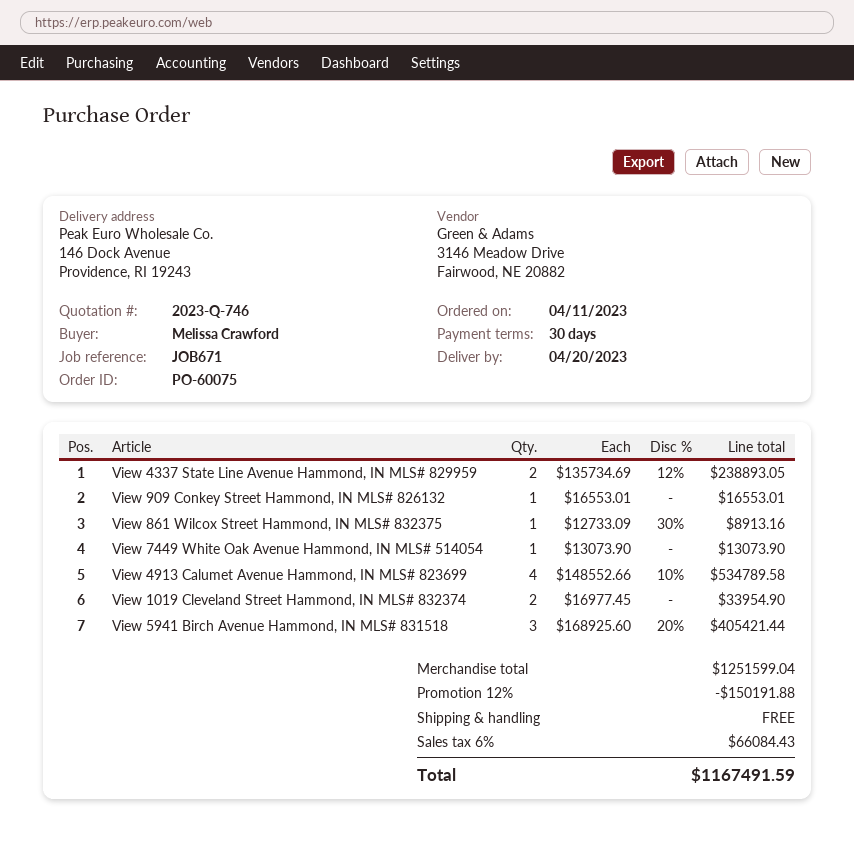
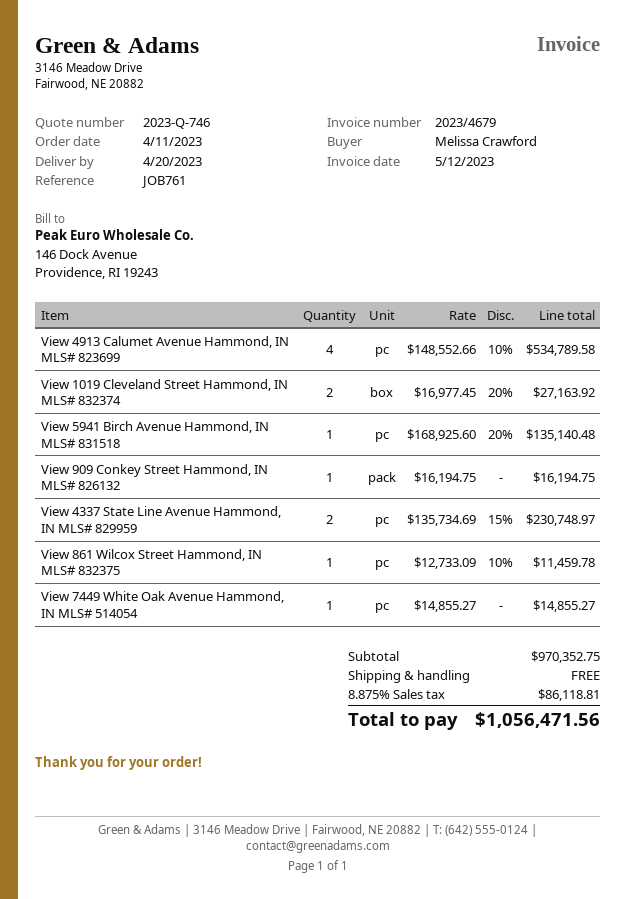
reference: JOB671 -> JOB761
View 4337 State Line Avenue Hammond, IN MLS# 829959: 2 x 135734.69 - 12% = 238893.05 -> 2 x 135734.69 - 15% = 230748.97
View 909 Conkey Street Hammond, IN MLS# 826132: 1 x 16553.01 = 16553.01 -> 1 x 16194.75 = 16194.75
View 861 Wilcox Street Hammond, IN MLS# 832375: 1 x 12733.09 - 30% = 8913.16 -> 1 x 12733.09 - 10% = 11459.78
View 7449 White Oak Avenue Hammond, IN MLS# 514054: 1 x 13073.90 = 13073.90 -> 1 x 14855.27 = 14855.27
View 1019 Cleveland Street Hammond, IN MLS# 832374: 2 x 16977.45 = 33954.90 -> 2 x 16977.45 - 20% = 27163.92
View 5941 Birch Avenue Hammond, IN MLS# 831518: 3 x 168925.60 - 20% = 405421.44 -> 1 x 168925.60 - 20% = 135140.48
subtotal: 1251599.04 -> 970352.75
discount: 12% = 150191.88 -> none
tax: 6% = 66084.43 -> 8.875% = 86118.81
total: 1167491.59 -> 1056471.56

